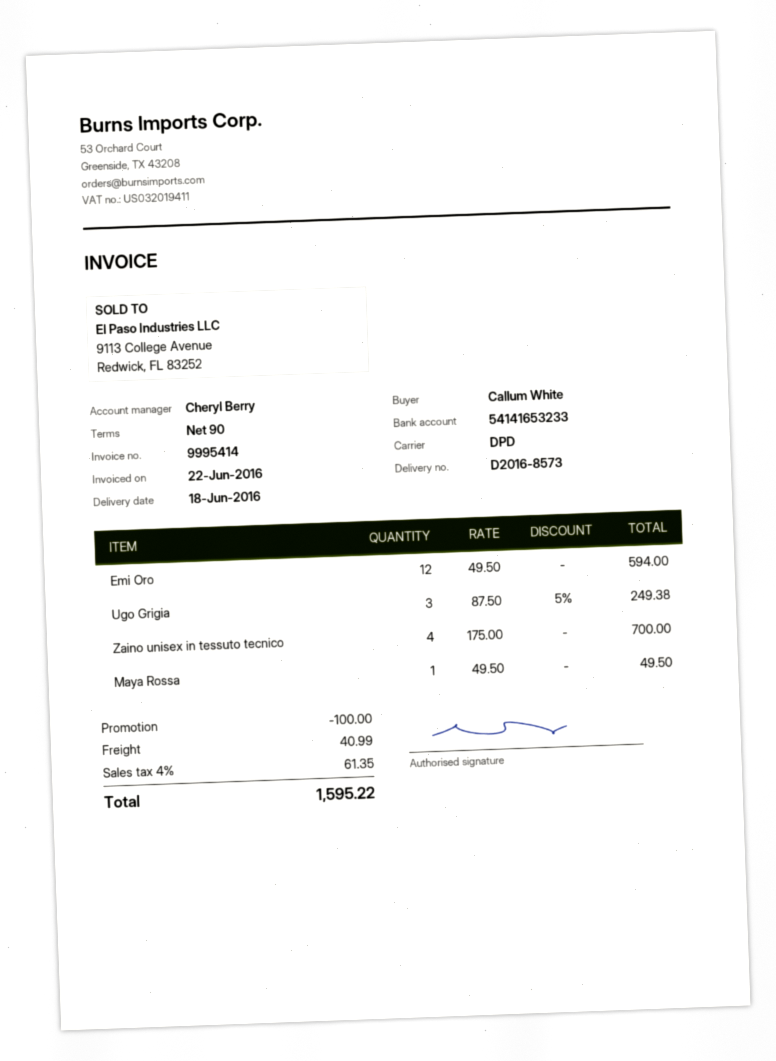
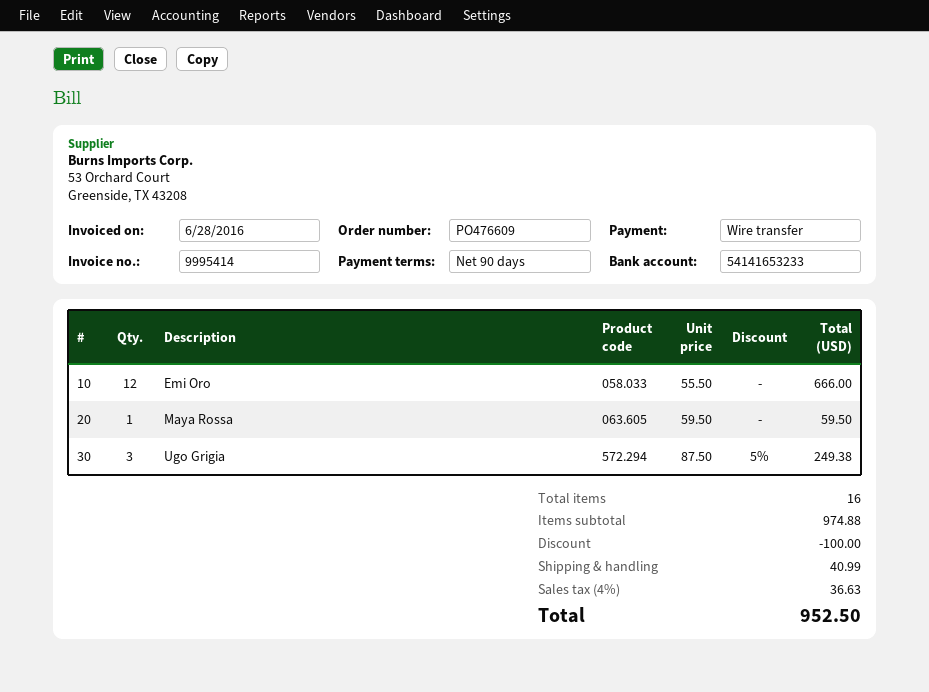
invoice date: 2016-06-22 -> 2016-06-28
Emi Oro: 12 x 49.50 = 594.00 -> 12 x 55.50 = 666.00
Zaino unisex in tessuto tecnico: 4 x 175.00 = 700.00 -> none
Maya Rossa: 1 x 49.50 = 49.50 -> 1 x 59.50 = 59.50
tax: 4% = 61.35 -> 4% = 36.63
total: 1595.22 -> 952.50

